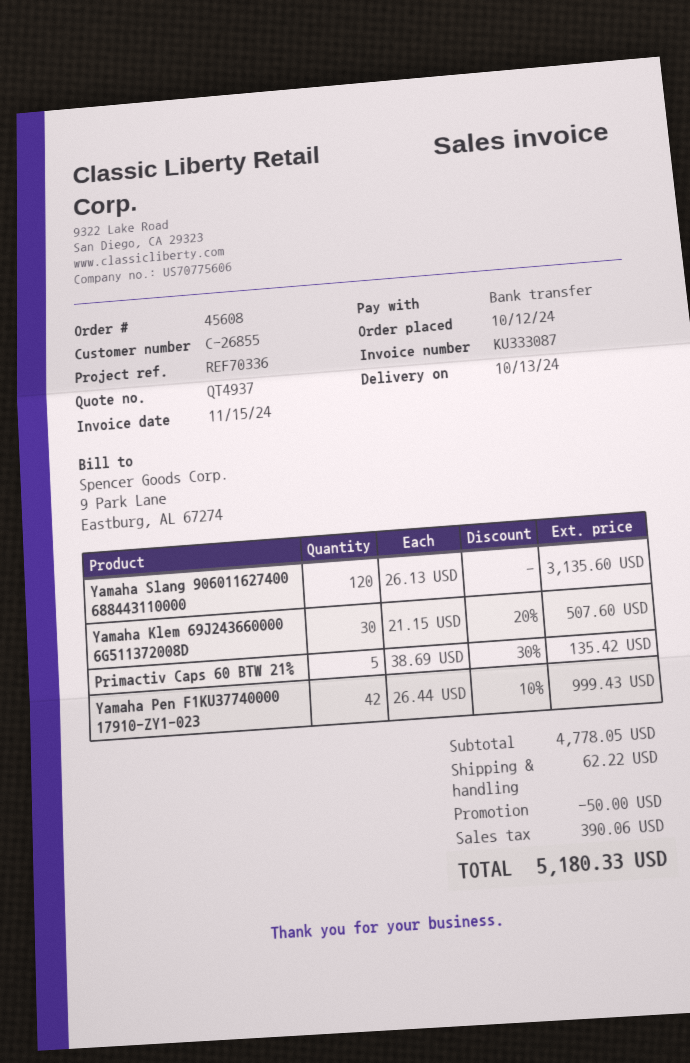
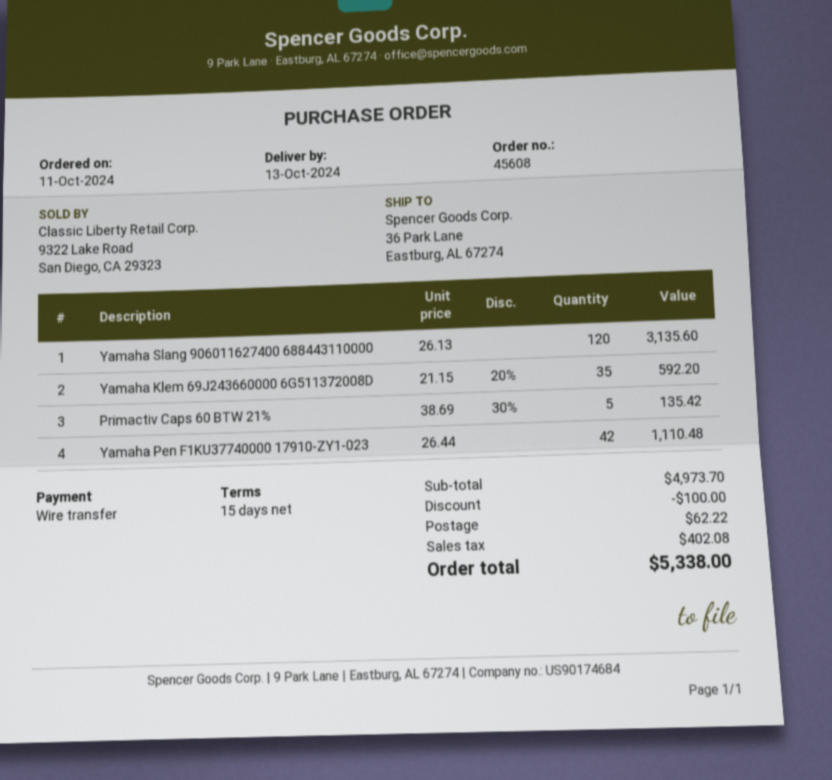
order date: 2024-10-12 -> 2024-10-11
Yamaha Klem 69J243660000 6G511372008D: 30 x 21.15 - 20% = 507.60 -> 35 x 21.15 - 20% = 592.20
Yamaha Pen F1KU37740000 17910-ZY1-023: 42 x 26.44 - 10% = 999.43 -> 42 x 26.44 = 1110.48
subtotal: 4778.05 -> 4973.70
discount: 50.00 -> 100.00
tax: 390.06 -> 402.08
total: 5180.33 -> 5338.00

